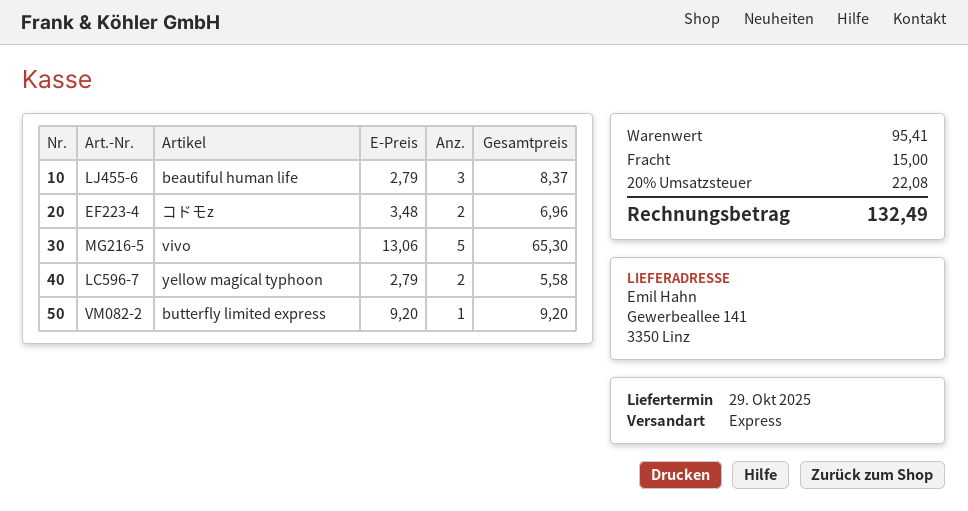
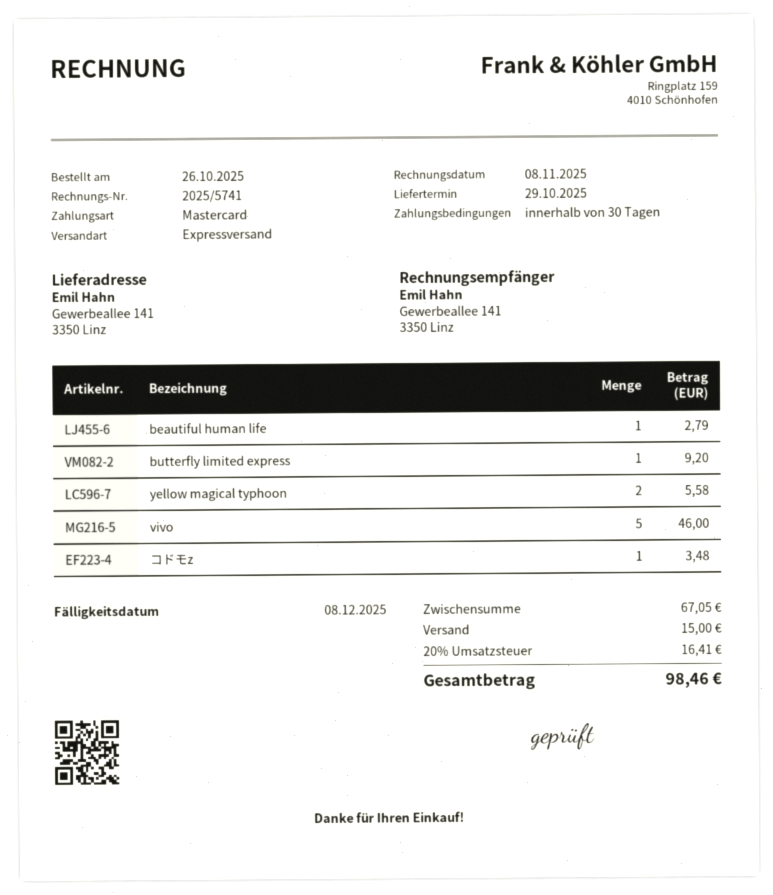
beautiful human life: 3 for 8.37 -> 1 for 2.79
コドモz: 2 for 6.96 -> 1 for 3.48
vivo: 5 for 65.30 -> 5 for 46.00
subtotal: 95.41 -> 67.05
tax: 20% = 22.08 -> 20% = 16.41
total: 132.49 -> 98.46

